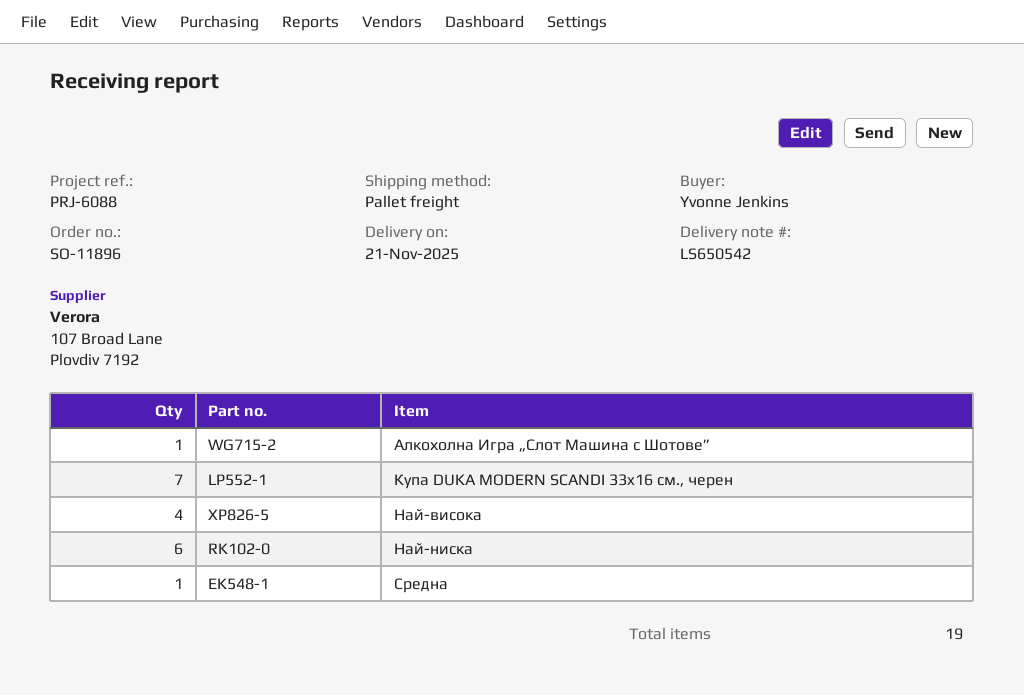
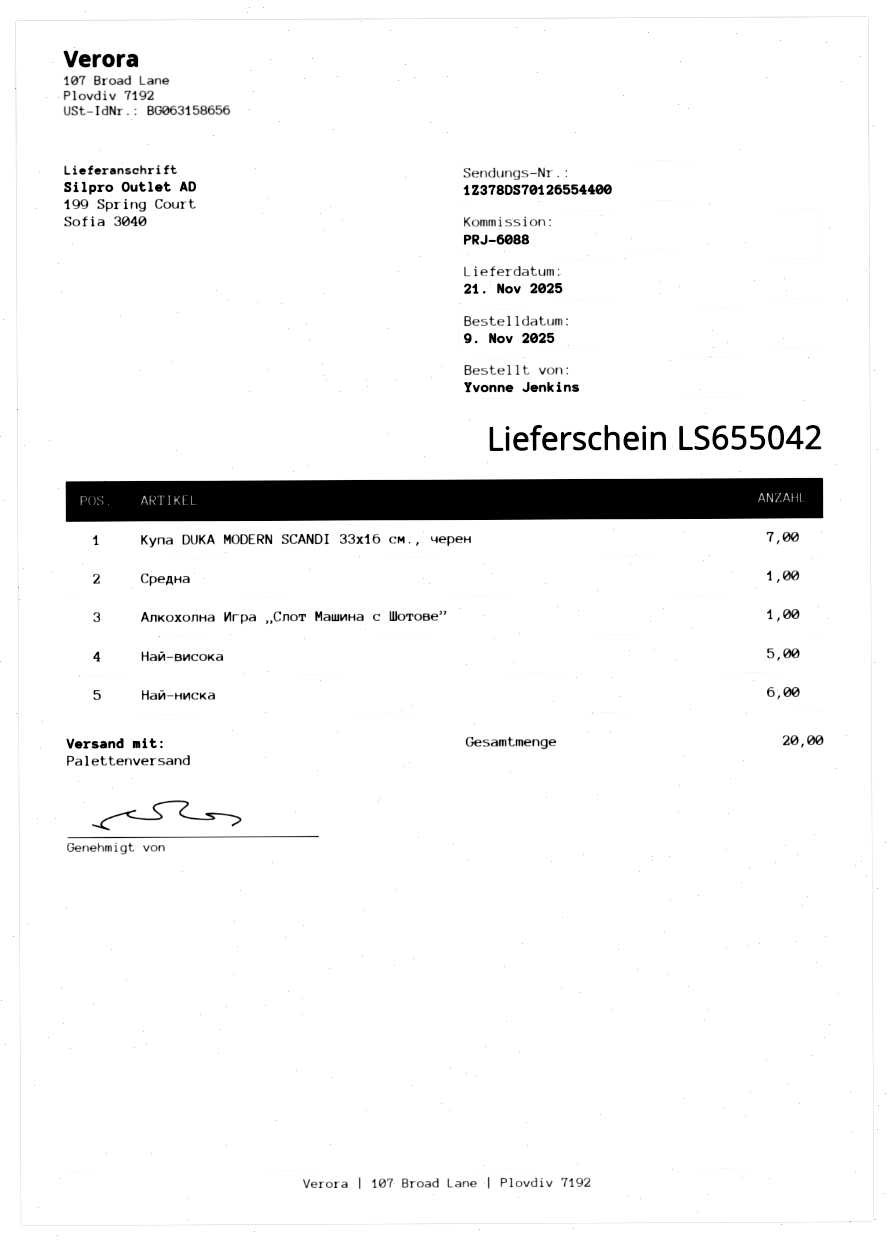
delivery note number: LS650542 -> LS655042
Най-висока: 4 -> 5
total quantity: 19 -> 20

